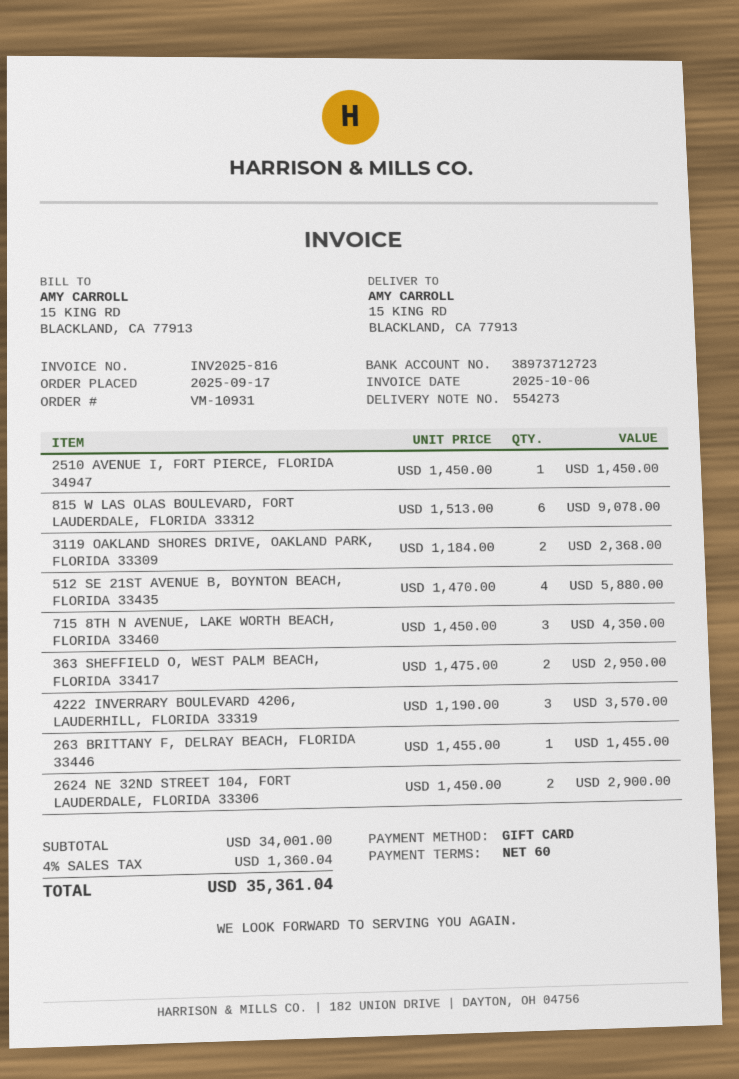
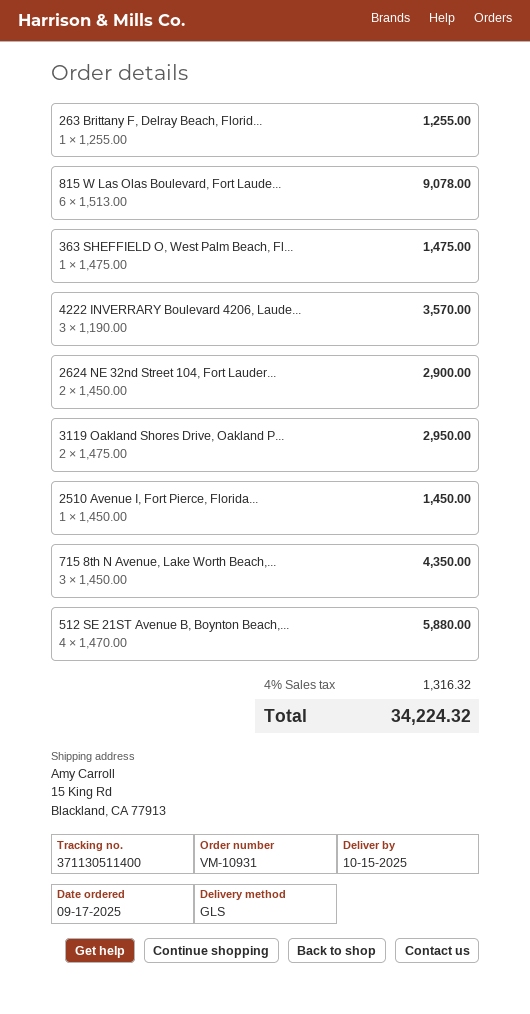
3119 OAKLAND SHORES DRIVE, OAKLAND PARK, FLORIDA 33309: 2 x 1184.00 = 2368.00 -> 2 x 1475.00 = 2950.00
363 SHEFFIELD O, WEST PALM BEACH, FLORIDA 33417: 2 x 1475.00 = 2950.00 -> 1 x 1475.00 = 1475.00
263 BRITTANY F, DELRAY BEACH, FLORIDA 33446: 1 x 1455.00 = 1455.00 -> 1 x 1255.00 = 1255.00
tax: 4% = 1360.04 -> 4% = 1316.32
total: 35361.04 -> 34224.32

